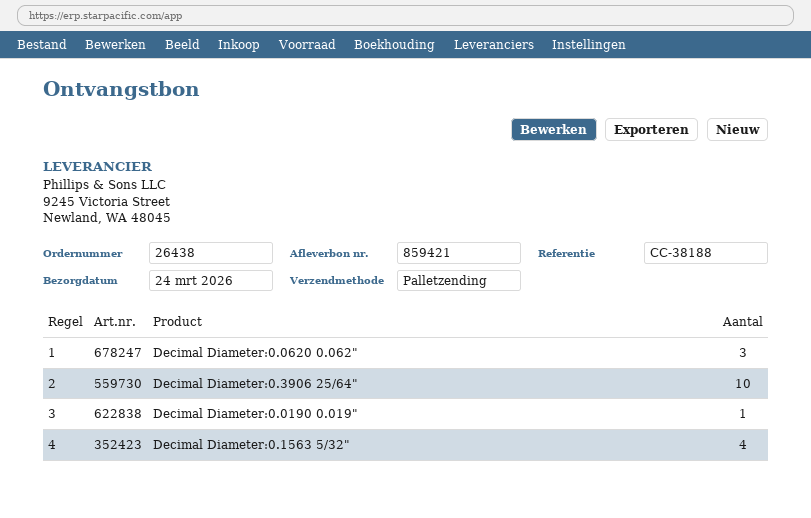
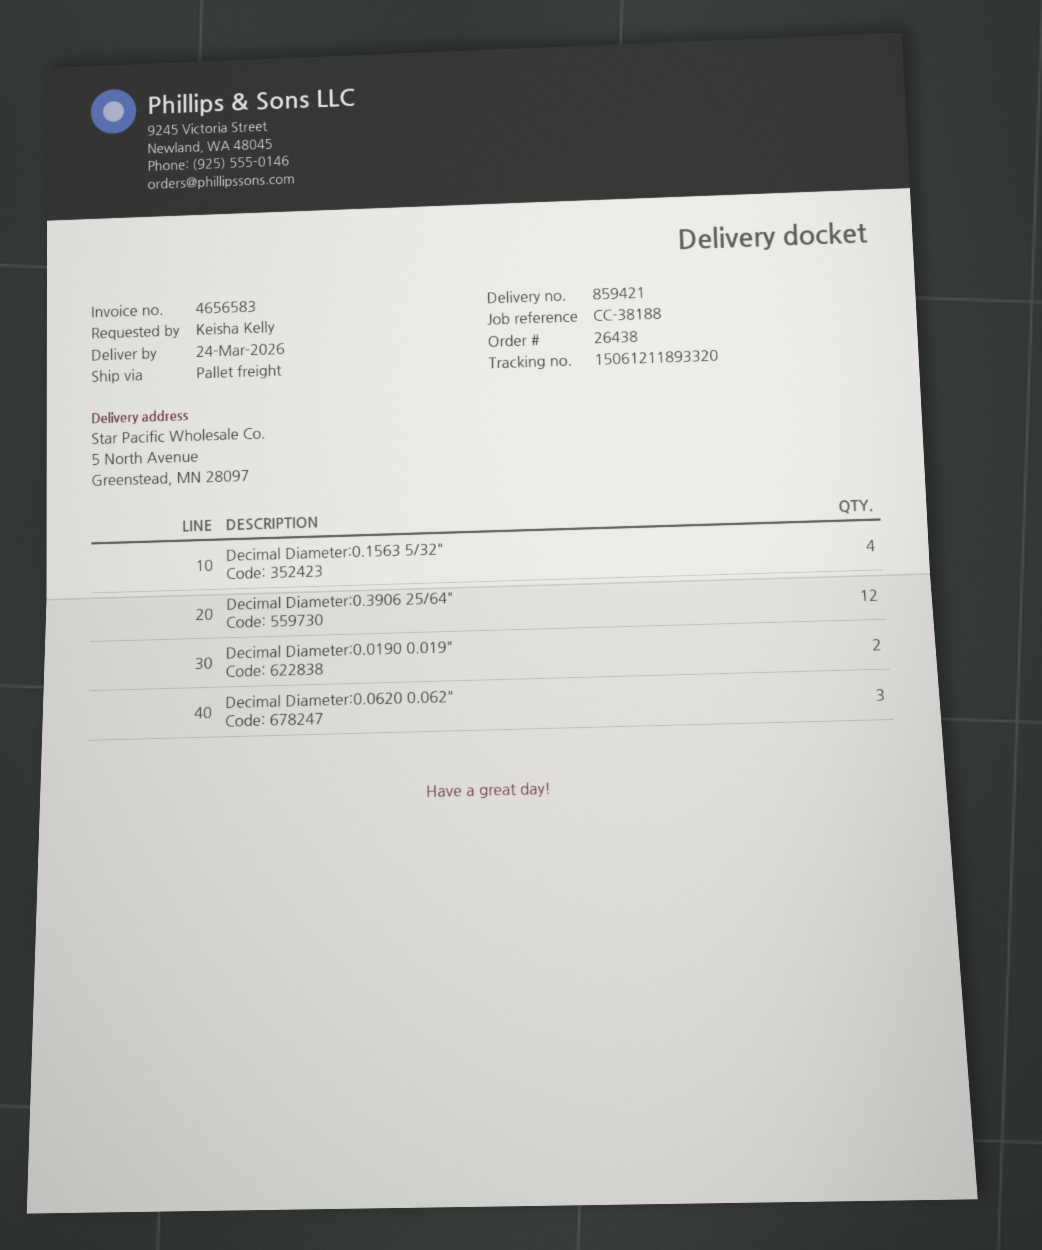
Decimal Diameter:0.3906 25/64": 10 -> 12
Decimal Diameter:0.0190 0.019": 1 -> 2

